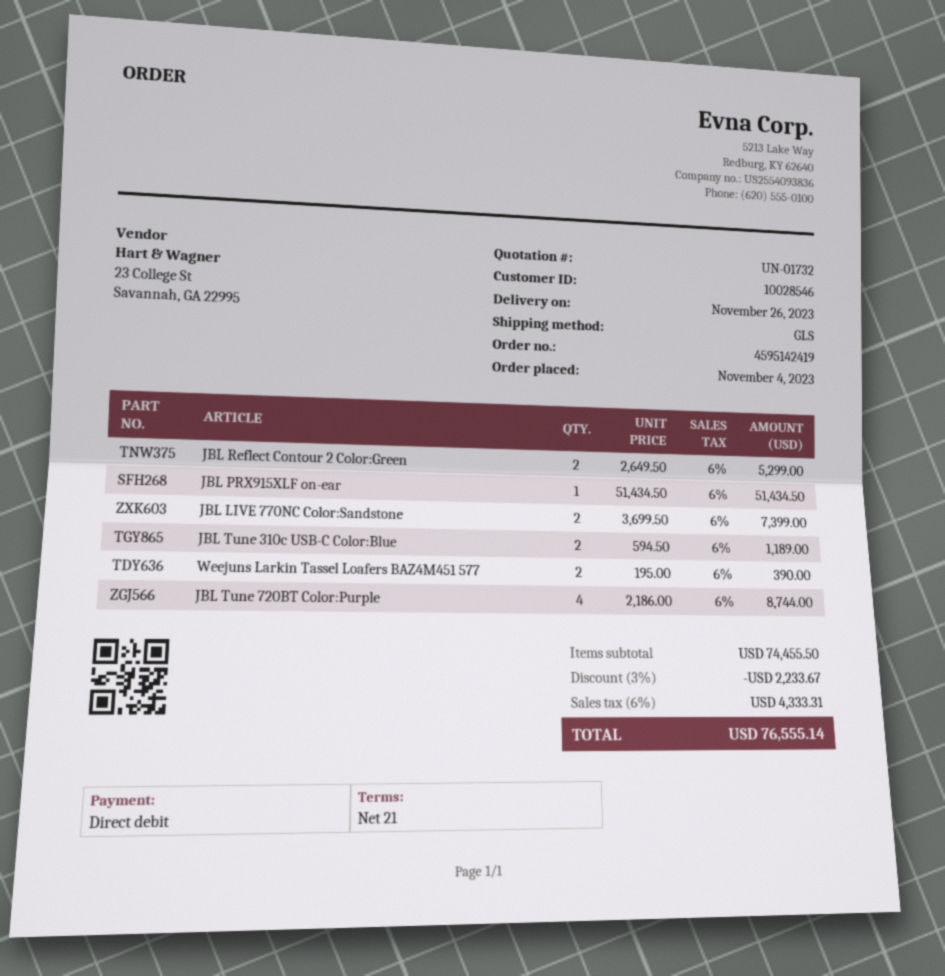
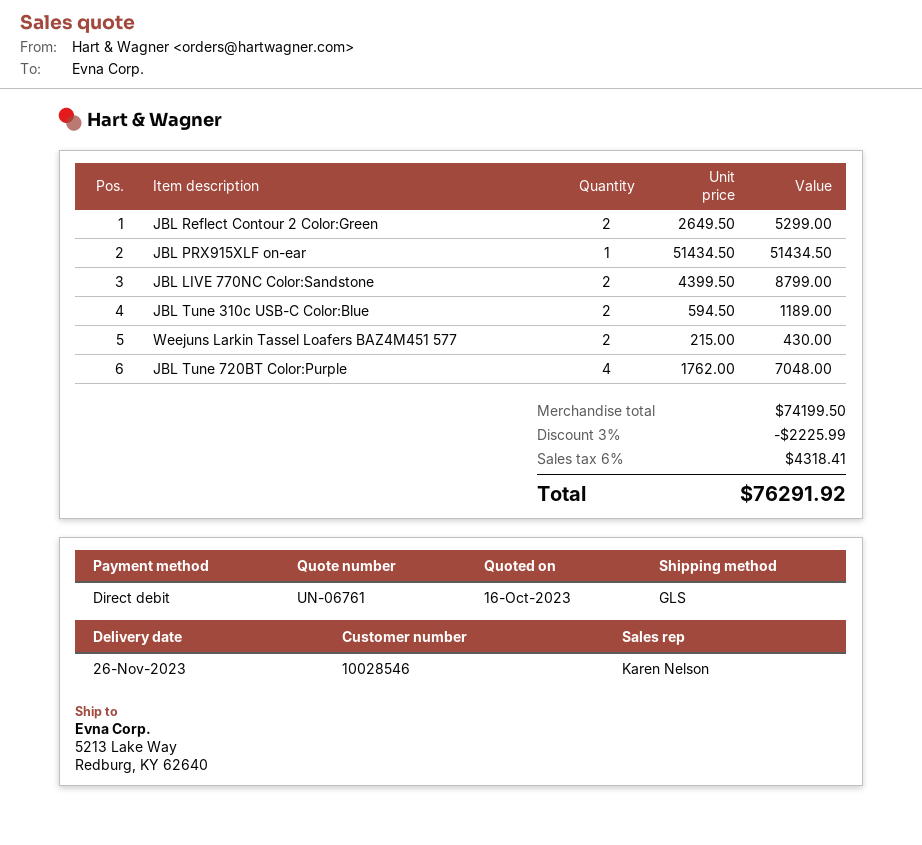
quote number: UN-01732 -> UN-06761
JBL LIVE 770NC Color:Sandstone: 2 x 3699.50 = 7399.00 -> 2 x 4399.50 = 8799.00
Weejuns Larkin Tassel Loafers BAZ4M451 577: 2 x 195.00 = 390.00 -> 2 x 215.00 = 430.00
JBL Tune 720BT Color:Purple: 4 x 2186.00 = 8744.00 -> 4 x 1762.00 = 7048.00
subtotal: 74455.50 -> 74199.50
discount: 3% = 2233.67 -> 3% = 2225.99
tax: 6% = 4333.31 -> 6% = 4318.41
total: 76555.14 -> 76291.92

